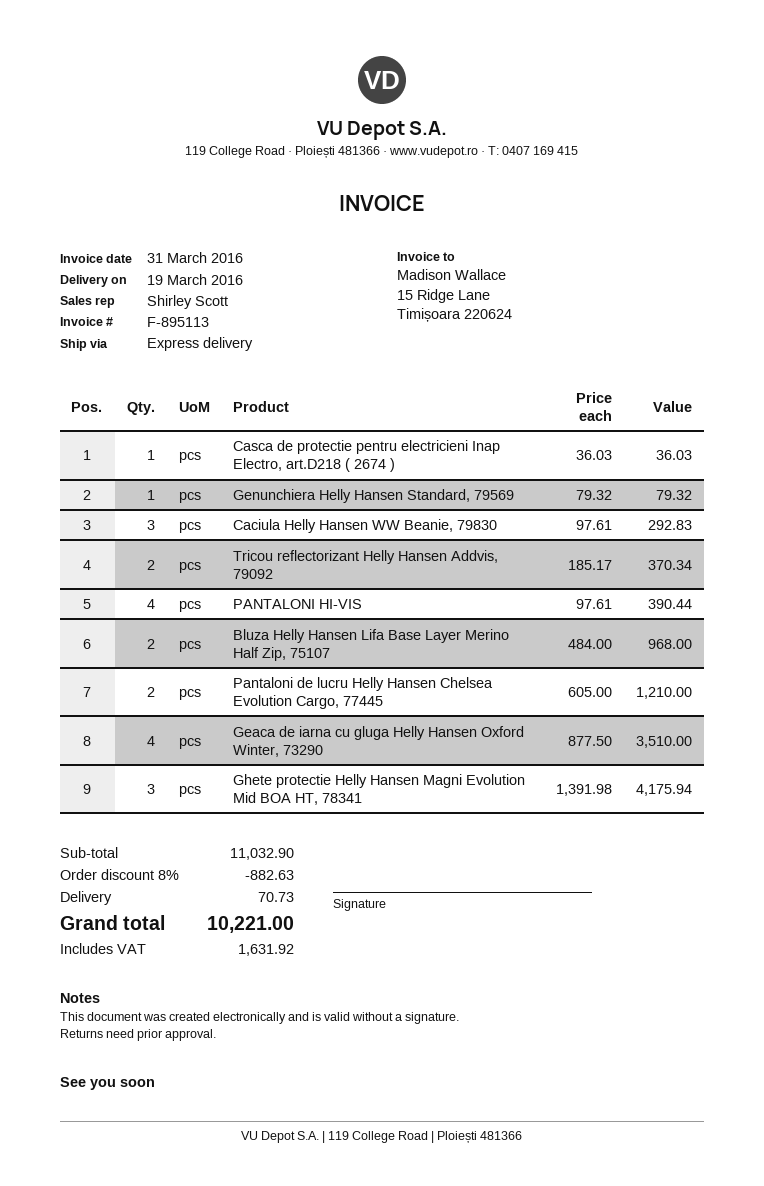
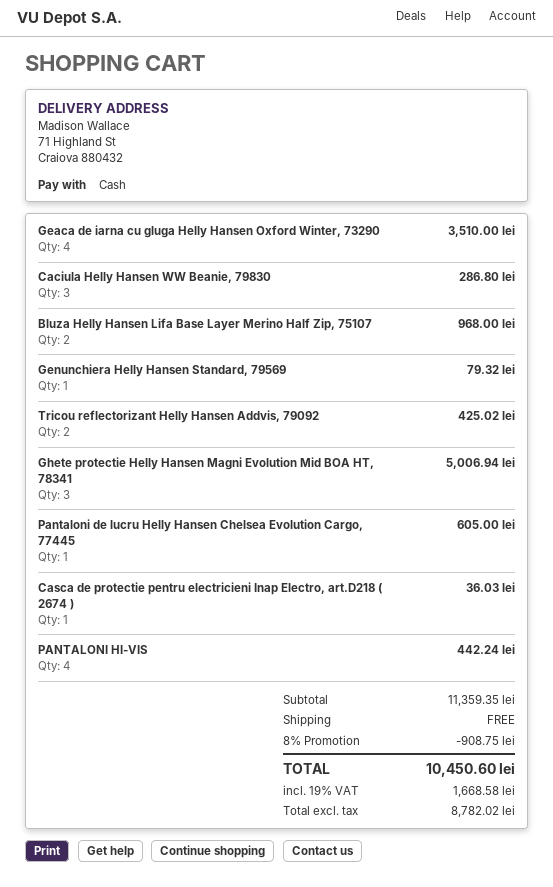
Caciula Helly Hansen WW Beanie, 79830: 3 for 292.83 -> 3 for 286.80
Tricou reflectorizant Helly Hansen Addvis, 79092: 2 for 370.34 -> 2 for 425.02
PANTALONI HI-VIS: 4 for 390.44 -> 4 for 442.24
Pantaloni de lucru Helly Hansen Chelsea Evolution Cargo, 77445: 2 for 1210.00 -> 1 for 605.00
Ghete protectie Helly Hansen Magni Evolution Mid BOA HT, 78341: 3 for 4175.94 -> 3 for 5006.94
subtotal: 11032.90 -> 11359.35
discount: 8% = 882.63 -> 8% = 908.75
shipping: 70.73 -> 0.00
tax: 1631.92 -> 1668.58
total: 10221.00 -> 10450.60

